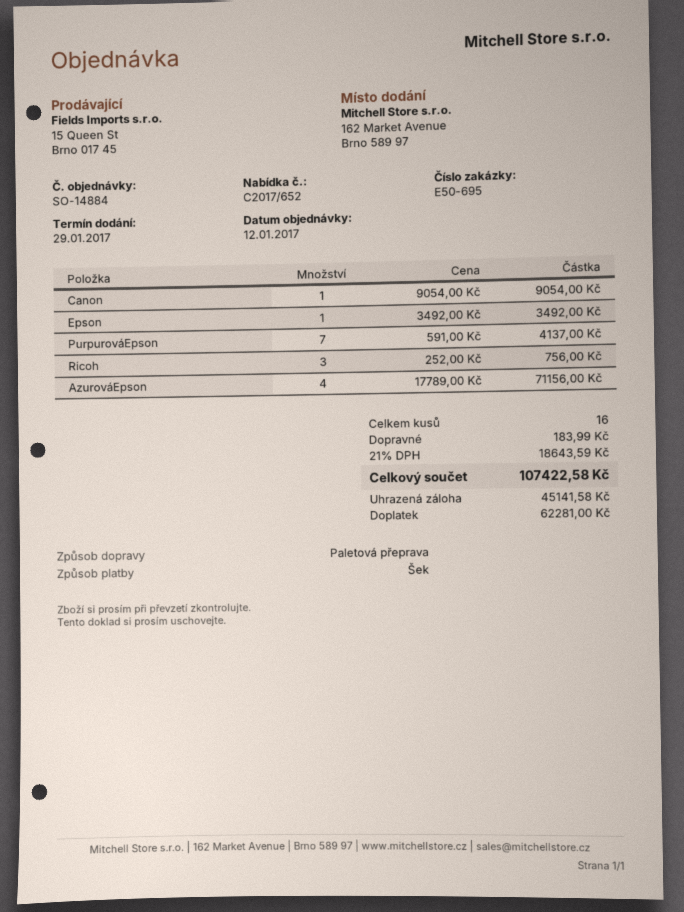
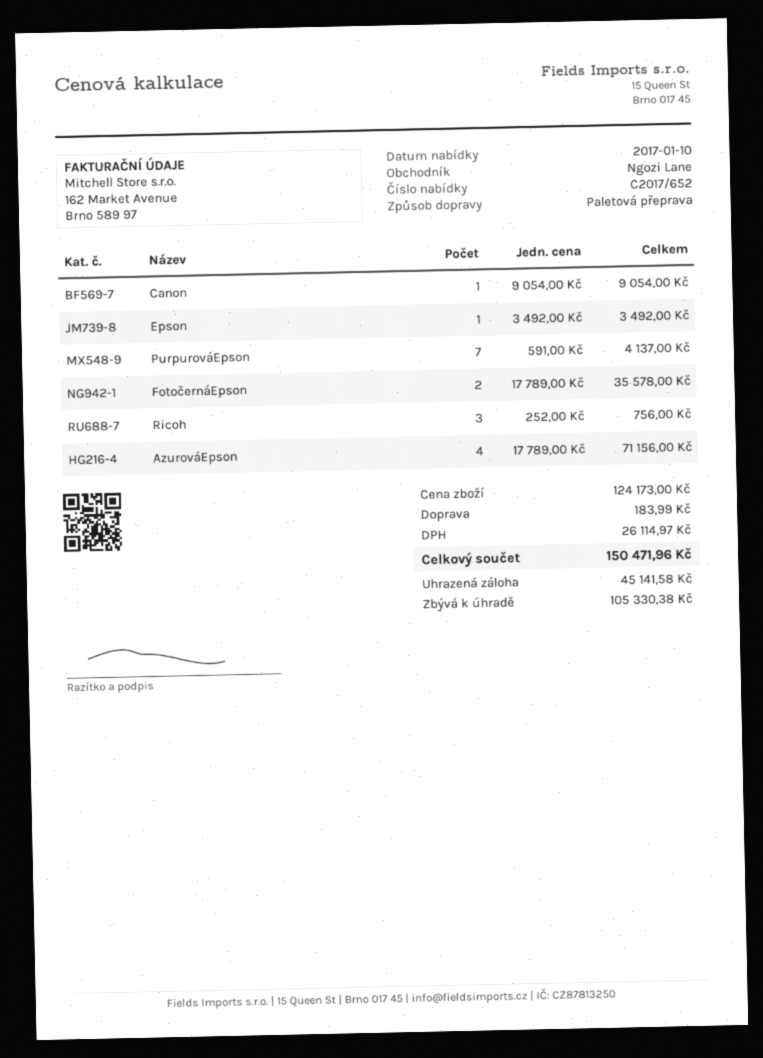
FotočernáEpson: none -> 2 x 17789.00 = 35578.00
tax: 18643.59 -> 26114.97
total: 107422.58 -> 150471.96
balance: 62281.00 -> 105330.38

